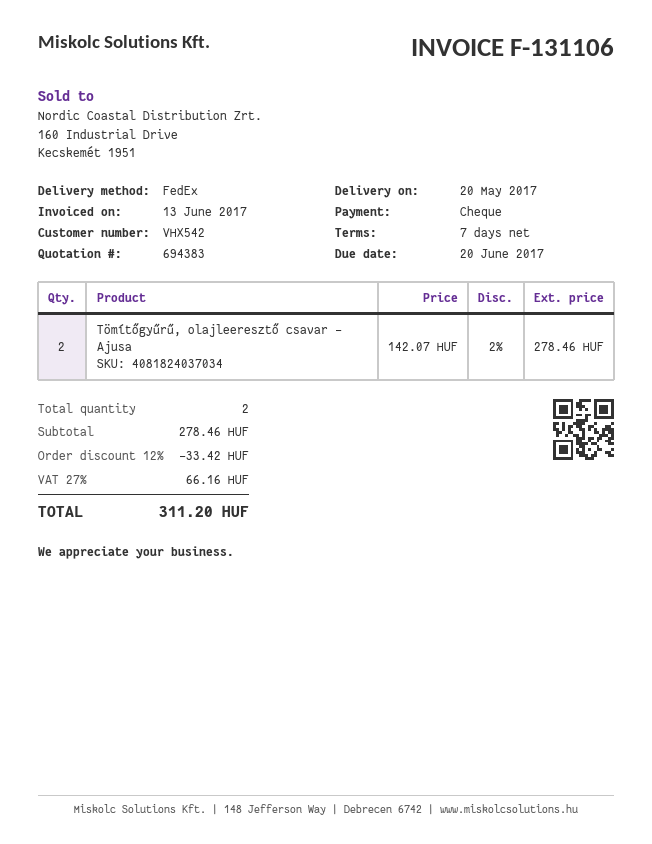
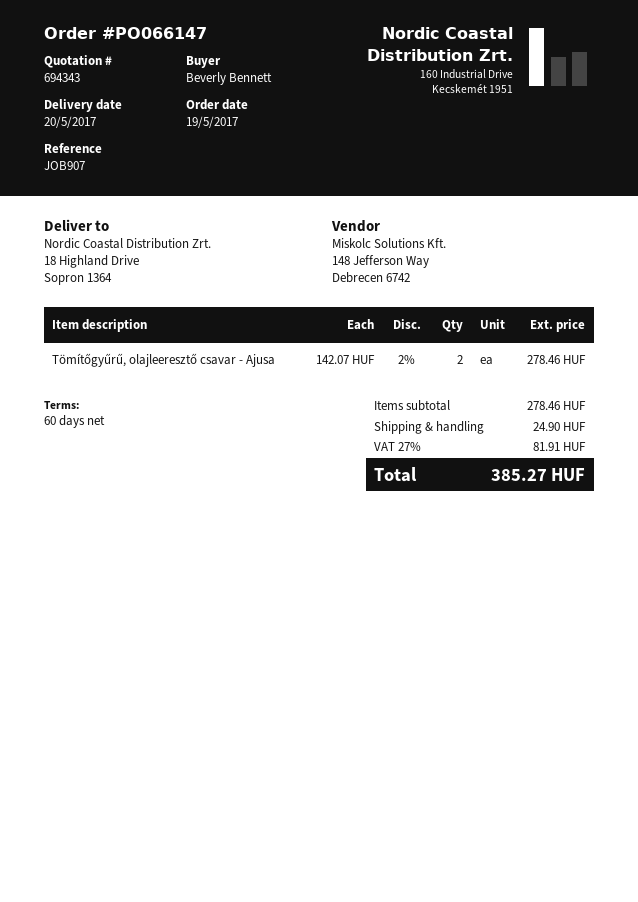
quote number: 694383 -> 694343
payment terms: 7 days -> 60 days
discount: 12% = 33.42 -> none
shipping: none -> 24.90
tax: 27% = 66.16 -> 27% = 81.91
total: 311.20 -> 385.27

